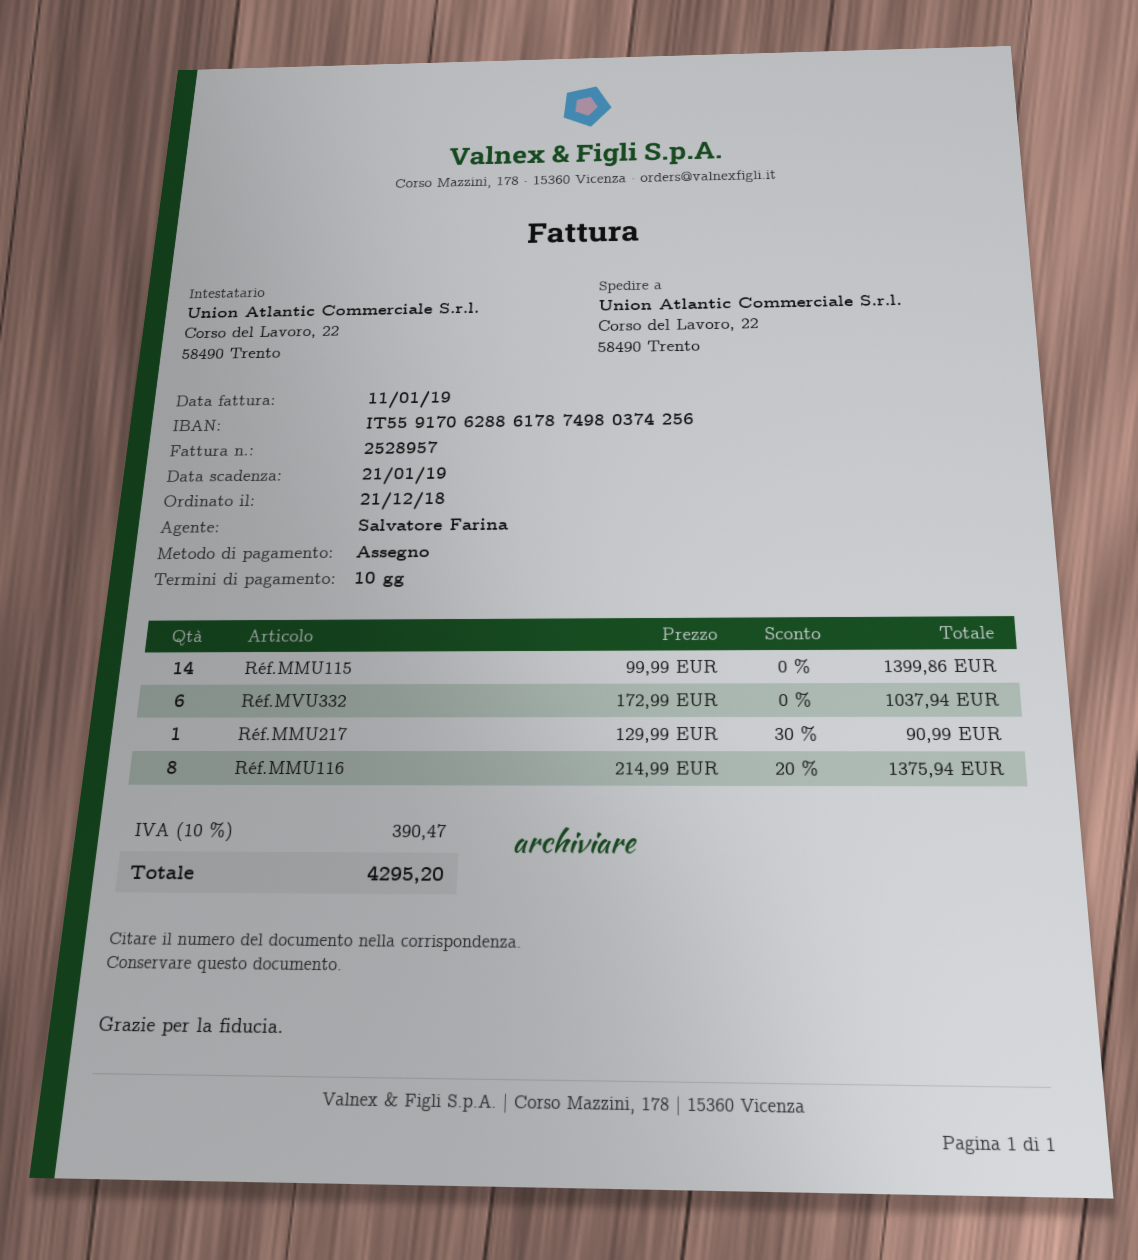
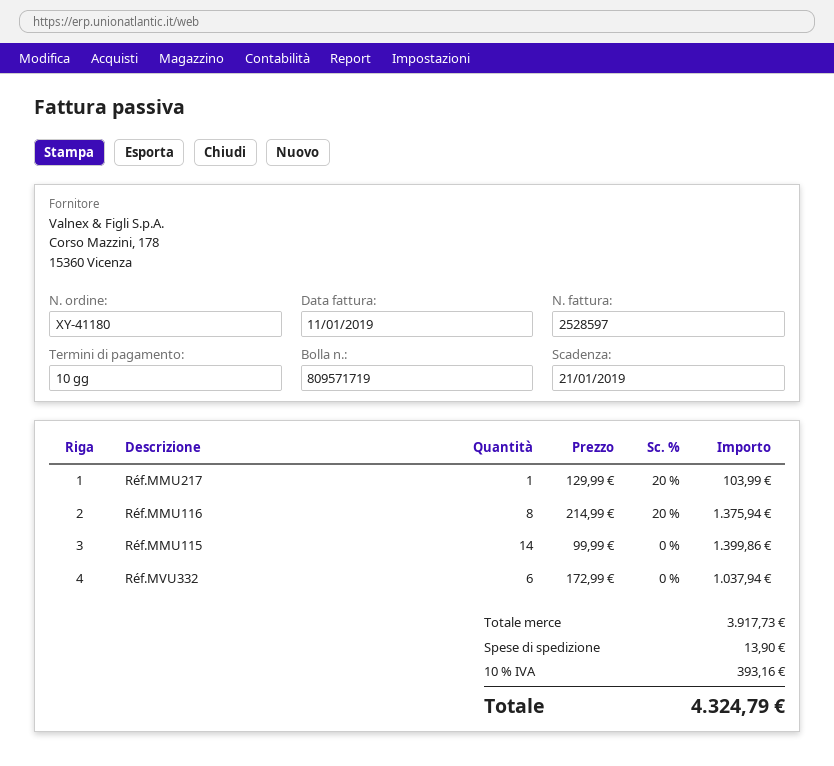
invoice number: 2528957 -> 2528597
Réf.MMU217: 1 x 129.99 - 30% = 90.99 -> 1 x 129.99 - 20% = 103.99
shipping: none -> 13.90
tax: 10% = 390.47 -> 10% = 393.16
total: 4295.20 -> 4324.79

